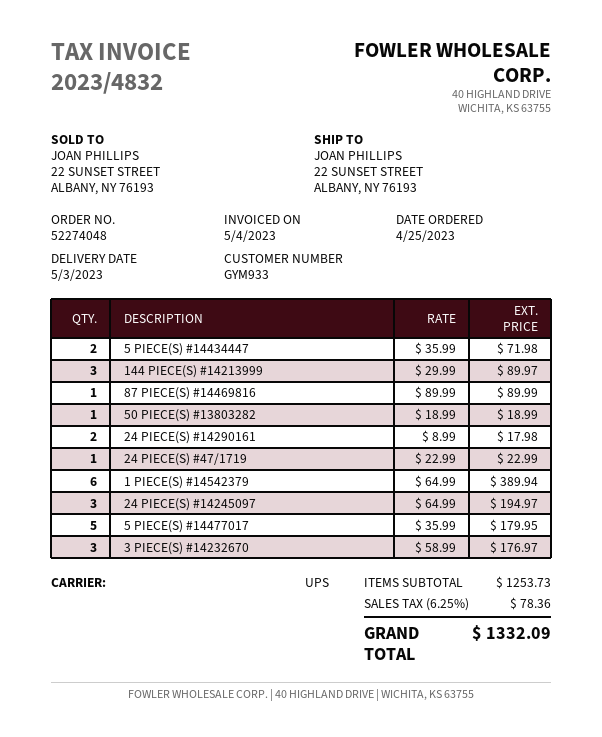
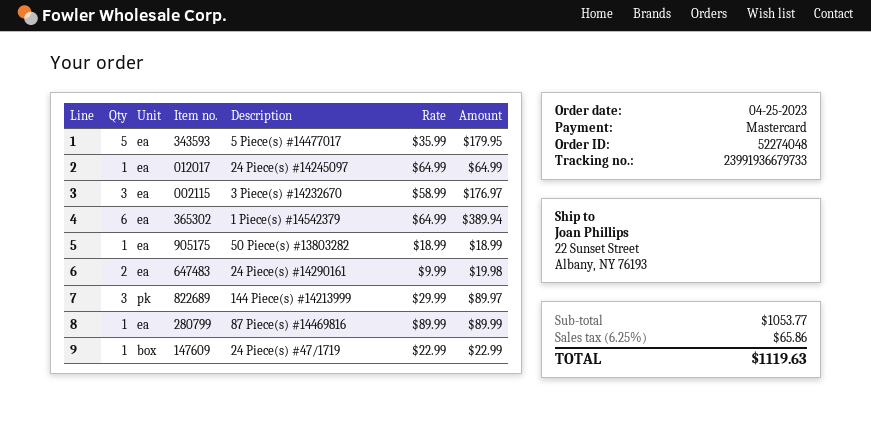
5 PIECE(S) #14434447: 2 x 35.99 = 71.98 -> none
24 PIECE(S) #14290161: 2 x 8.99 = 17.98 -> 2 x 9.99 = 19.98
24 PIECE(S) #14245097: 3 x 64.99 = 194.97 -> 1 x 64.99 = 64.99
subtotal: 1253.73 -> 1053.77
tax: 6.25% = 78.36 -> 6.25% = 65.86
total: 1332.09 -> 1119.63

